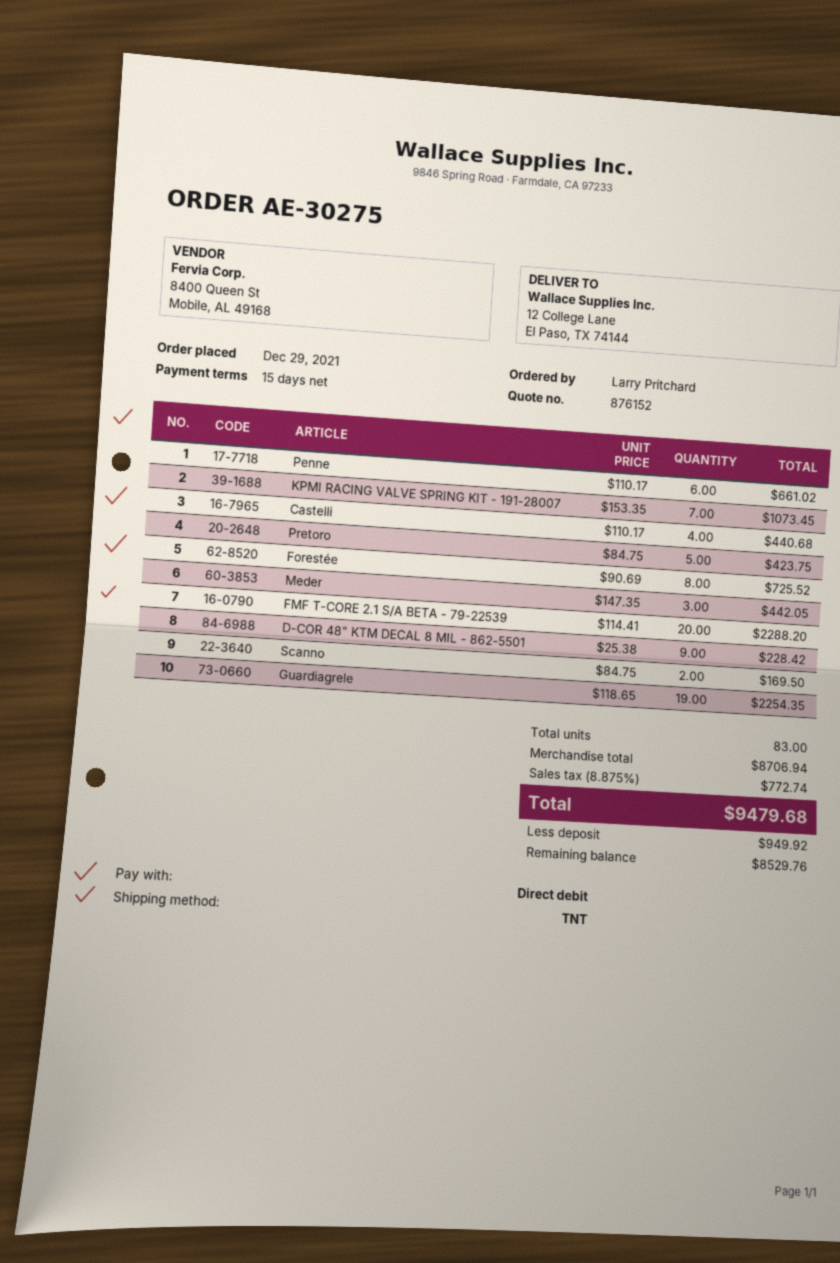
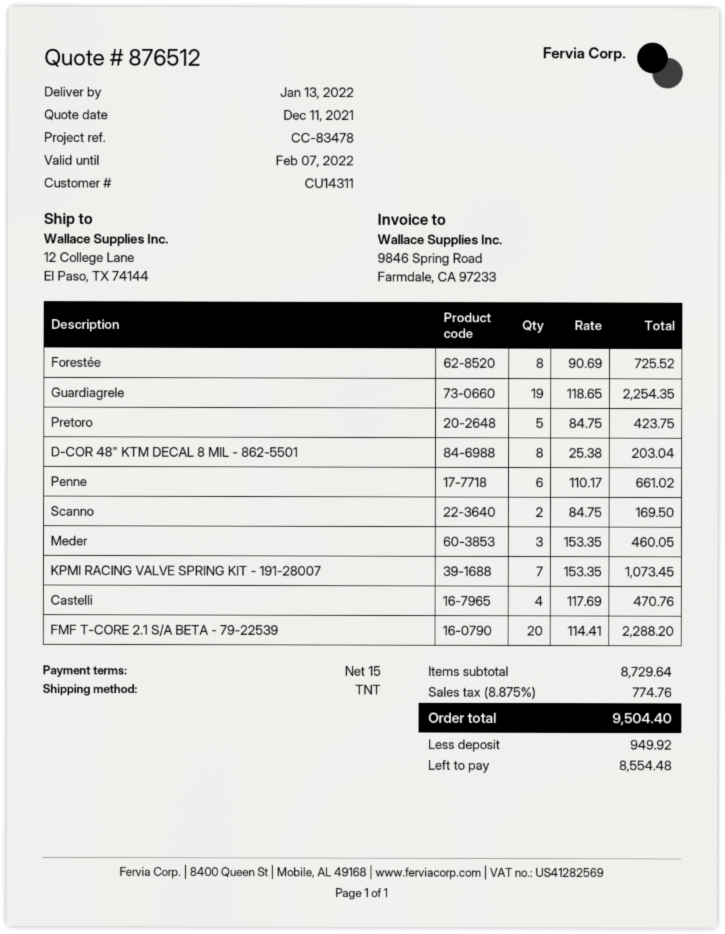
quote number: 876152 -> 876512
Castelli: 4 x 110.17 = 440.68 -> 4 x 117.69 = 470.76
Meder: 3 x 147.35 = 442.05 -> 3 x 153.35 = 460.05
D-COR 48" KTM DECAL 8 MIL - 862-5501: 9 x 25.38 = 228.42 -> 8 x 25.38 = 203.04
subtotal: 8706.94 -> 8729.64
tax: 8.875% = 772.74 -> 8.875% = 774.76
total: 9479.68 -> 9504.40
balance: 8529.76 -> 8554.48

